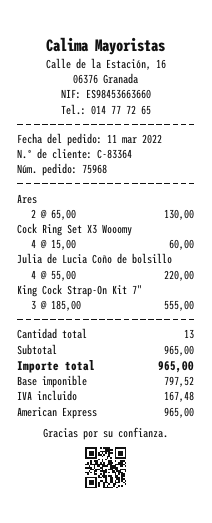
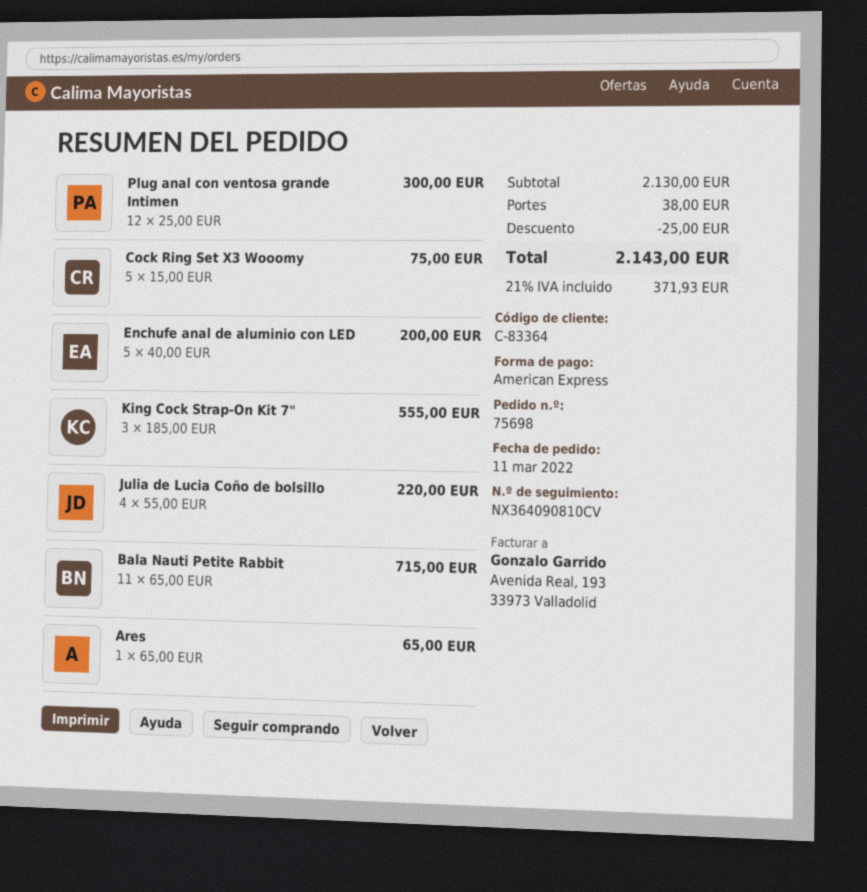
order number: 75968 -> 75698
Ares: 2 x 65.00 = 130.00 -> 1 x 65.00 = 65.00
Cock Ring Set X3 Wooomy: 4 x 15.00 = 60.00 -> 5 x 15.00 = 75.00
Plug anal con ventosa grande Intimen: none -> 12 x 25.00 = 300.00
Enchufe anal de aluminio con LED: none -> 5 x 40.00 = 200.00
Bala Nauti Petite Rabbit: none -> 11 x 65.00 = 715.00
subtotal: 965.00 -> 2130.00
discount: none -> 25.00
shipping: none -> 38.00
tax: 167.48 -> 371.93
total: 965.00 -> 2143.00

